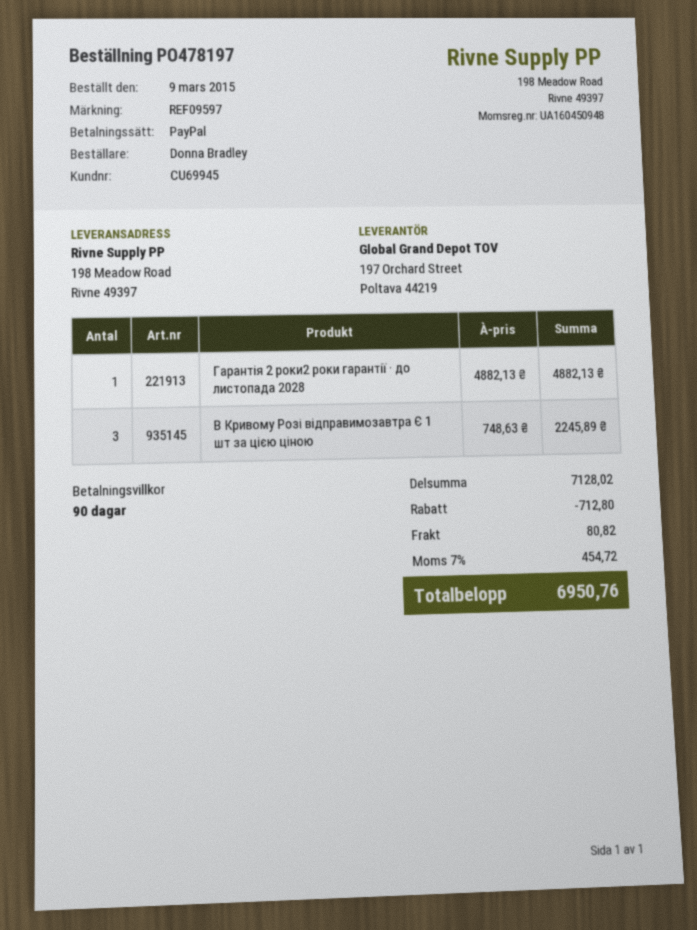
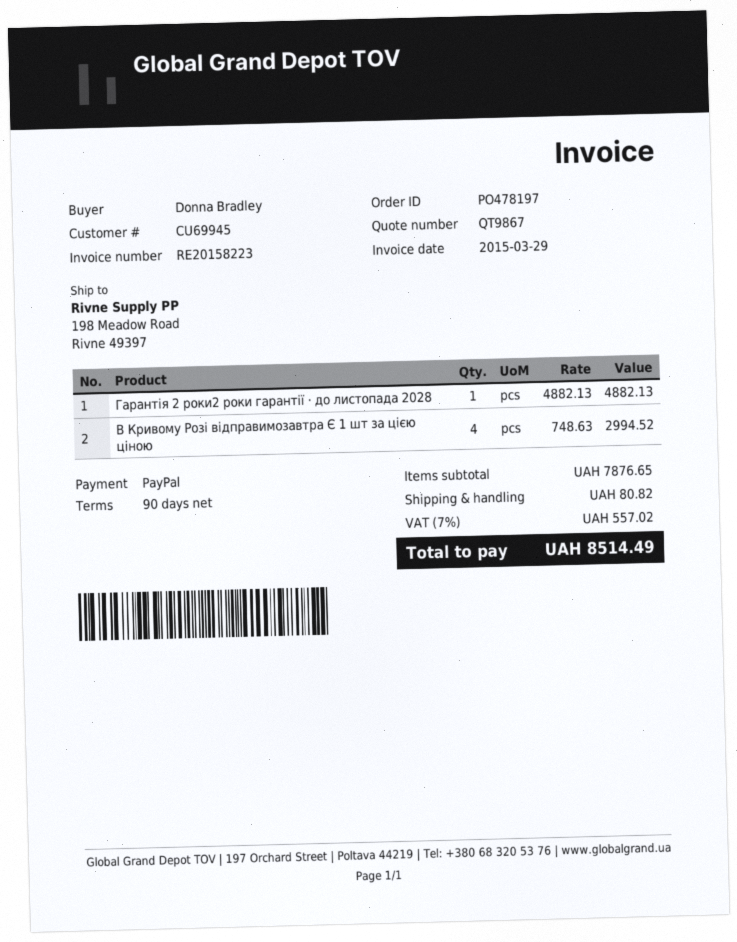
В Кривому Розі відправимозавтра Є 1 шт за цією ціною: 3 x 748.63 = 2245.89 -> 4 x 748.63 = 2994.52
subtotal: 7128.02 -> 7876.65
discount: 712.80 -> none
tax: 7% = 454.72 -> 7% = 557.02
total: 6950.76 -> 8514.49

